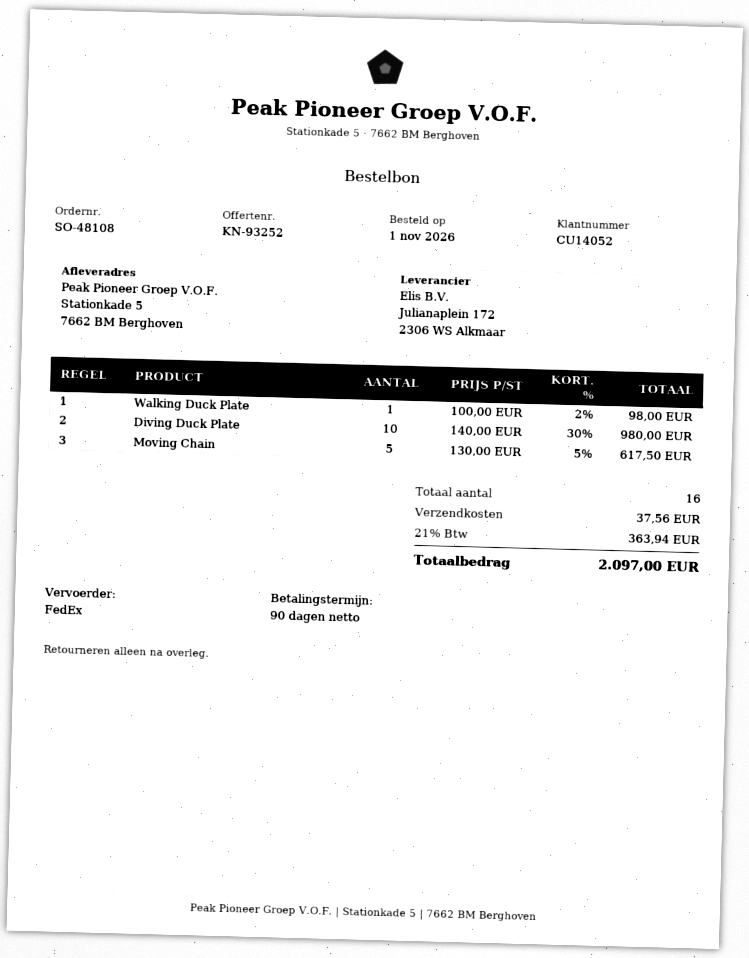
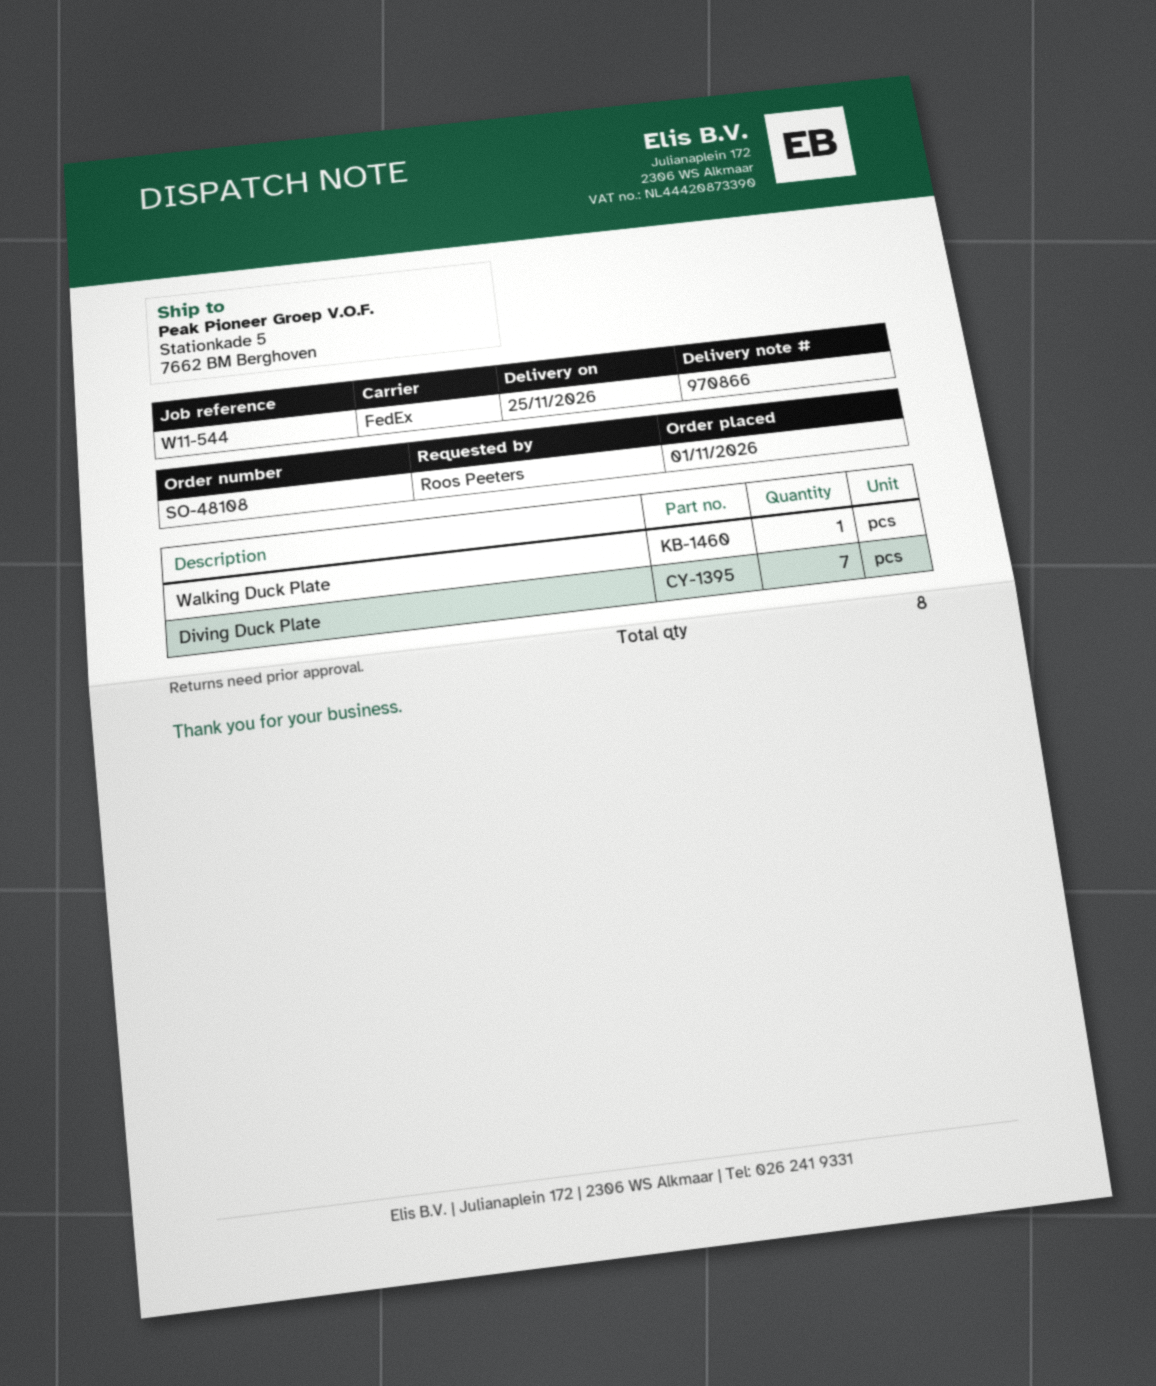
Diving Duck Plate: 10 -> 7
Moving Chain: 5 -> none
total quantity: 16 -> 8

